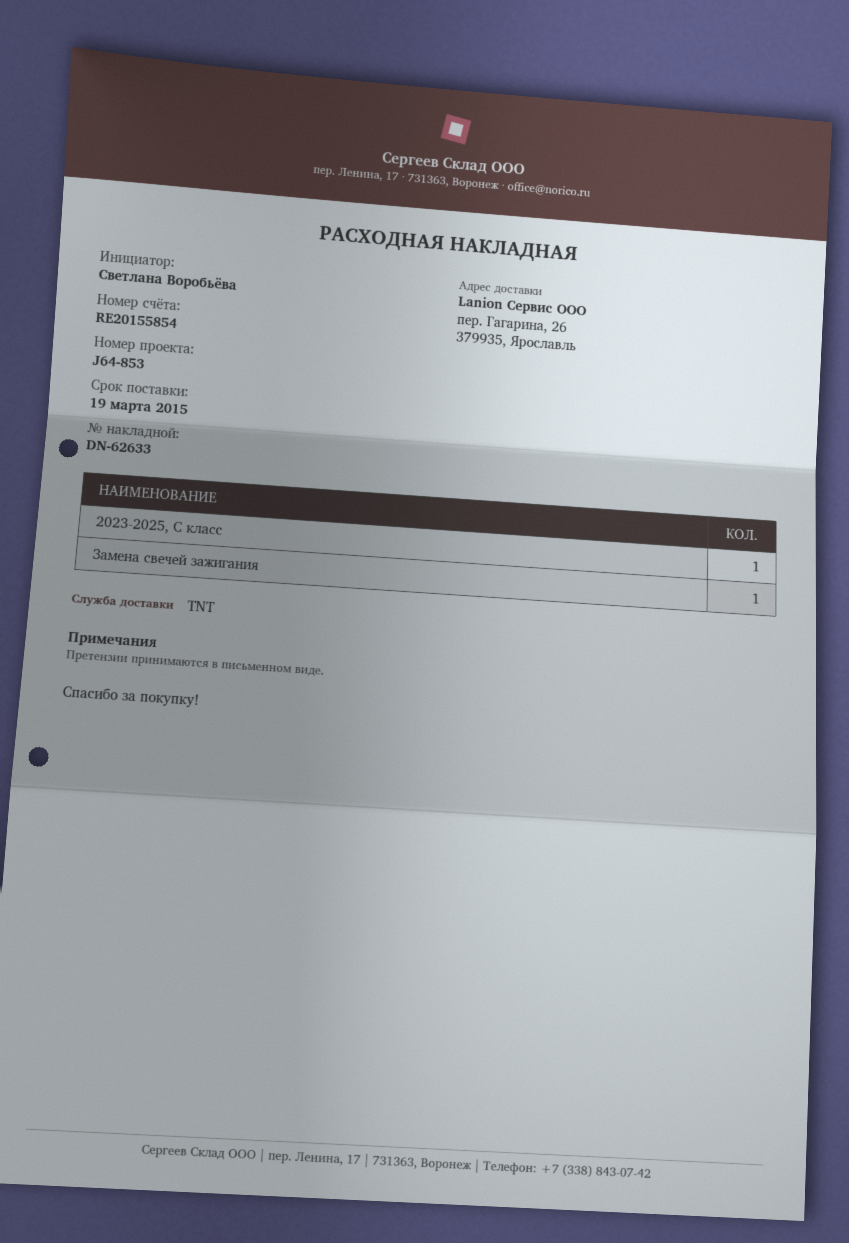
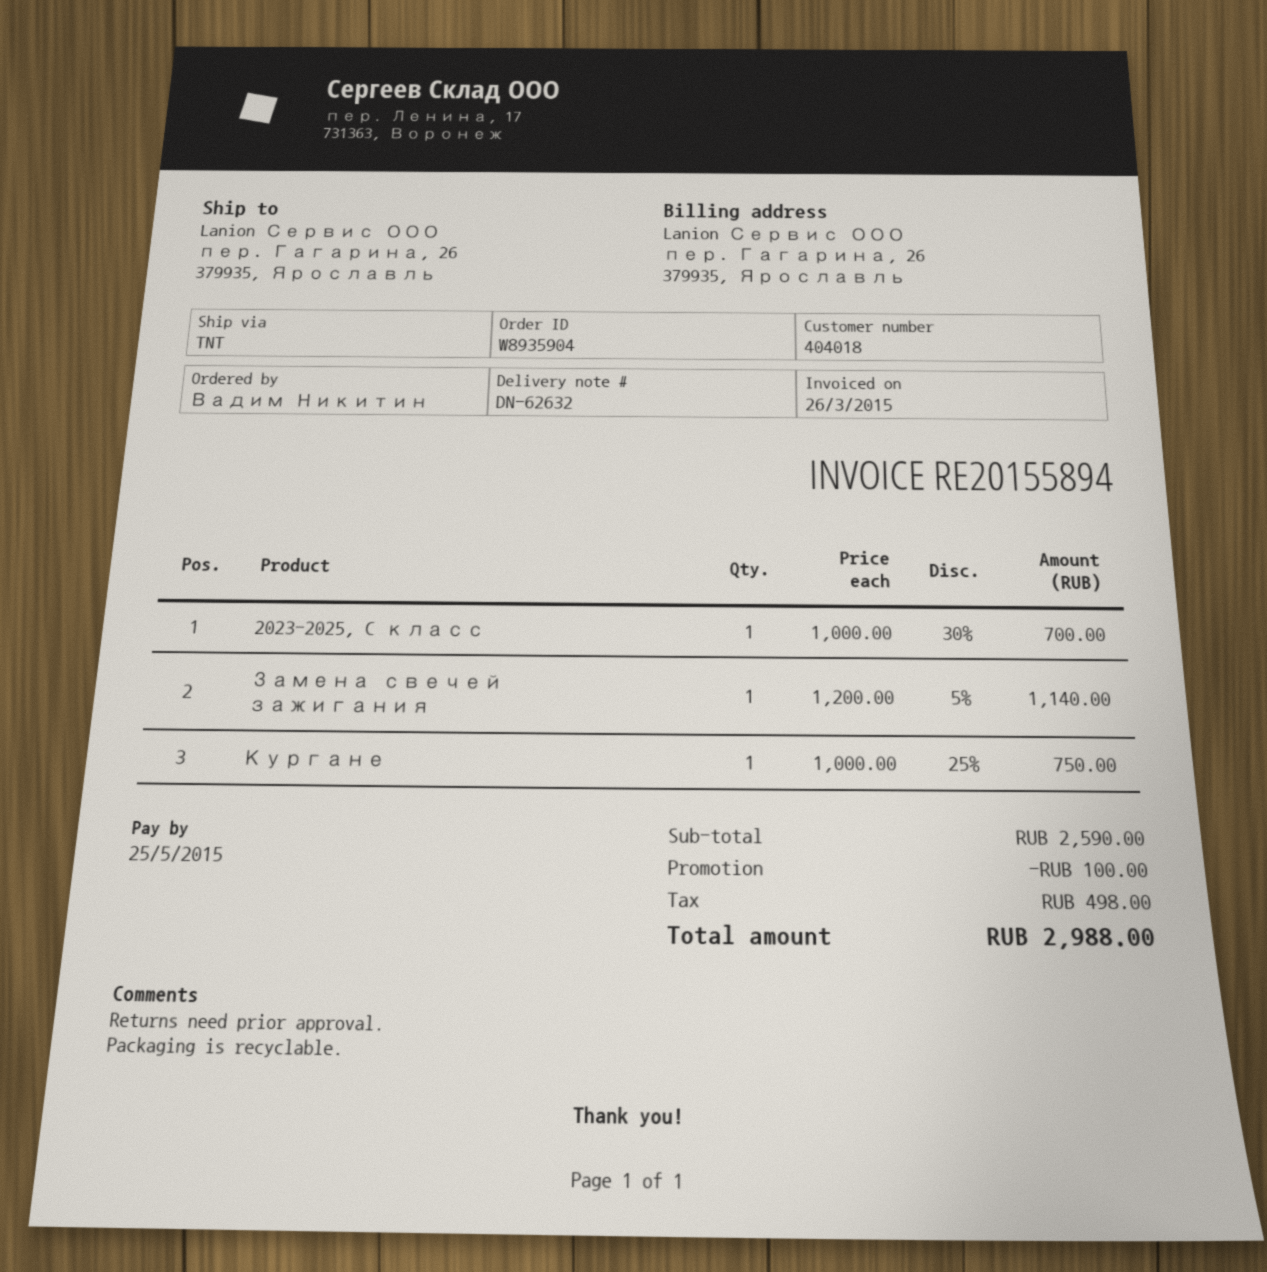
delivery note number: DN-62633 -> DN-62632
invoice number: RE20155854 -> RE20155894
ordered by: Светлана Воробьёва -> Вадим Никитин
Кургане: none -> 1

